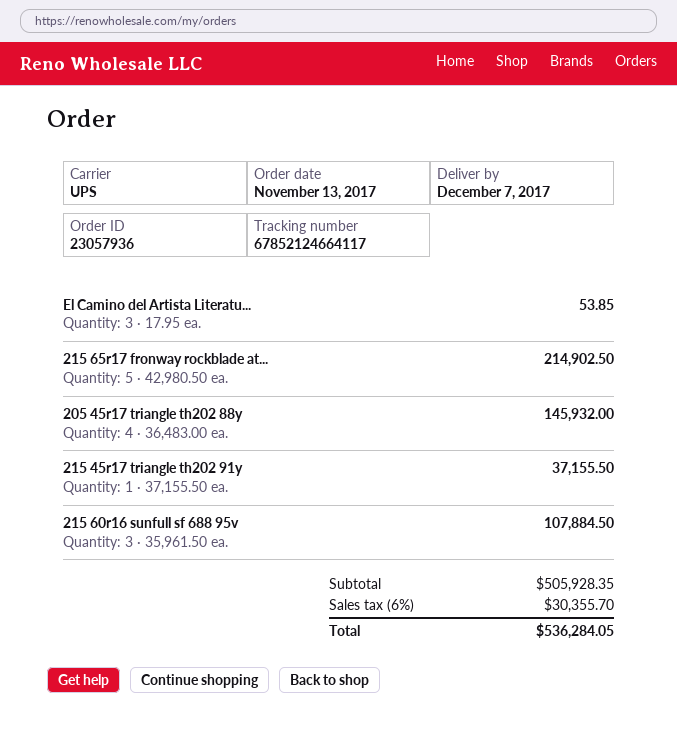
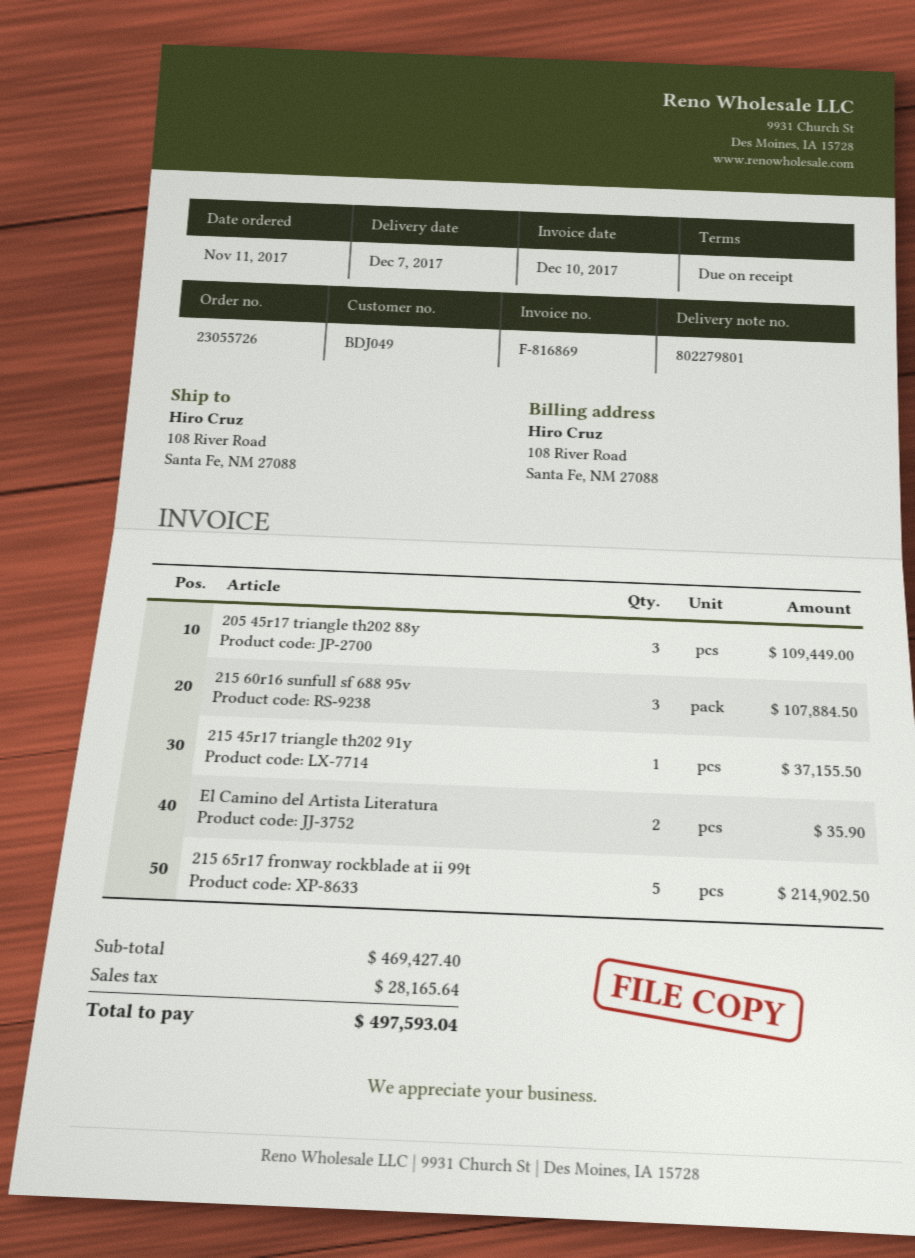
order number: 23057936 -> 23055726
order date: 2017-11-13 -> 2017-11-11
El Camino del Artista Literatu...: 3 for 53.85 -> 2 for 35.90
205 45r17 triangle th202 88y: 4 for 145932.00 -> 3 for 109449.00
subtotal: 505928.35 -> 469427.40
tax: 30355.70 -> 28165.64
total: 536284.05 -> 497593.04

